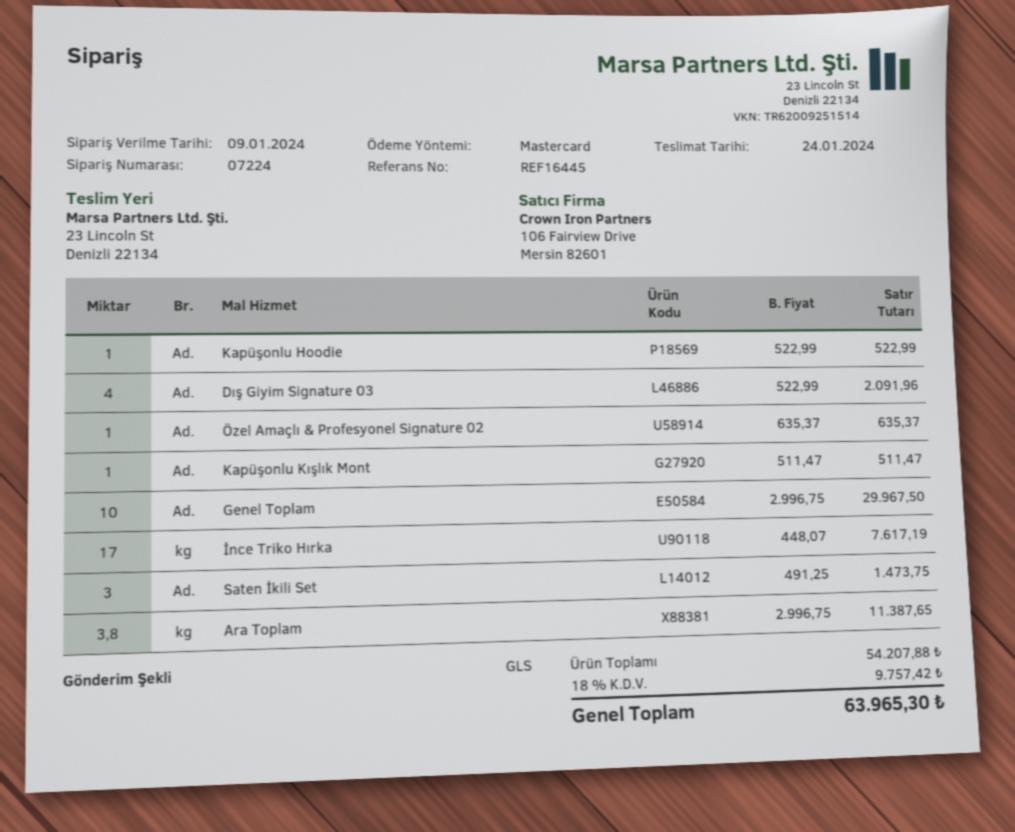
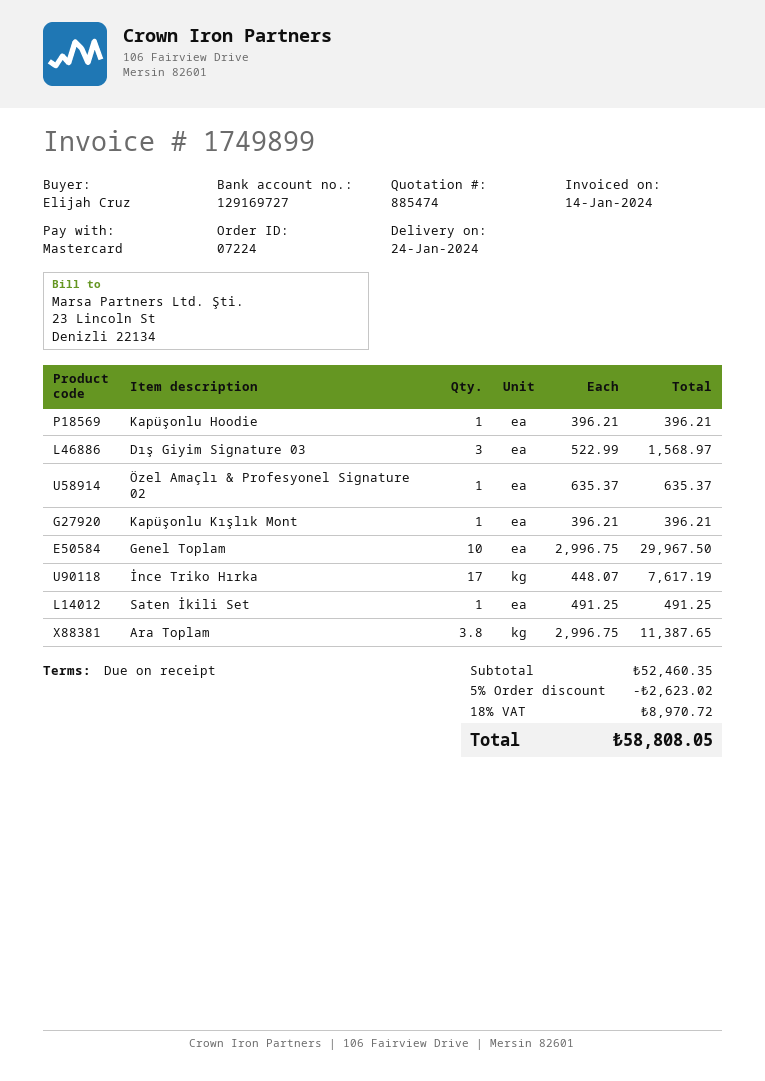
Kapüşonlu Hoodie: 1 x 522.99 = 522.99 -> 1 x 396.21 = 396.21
Dış Giyim Signature 03: 4 x 522.99 = 2091.96 -> 3 x 522.99 = 1568.97
Kapüşonlu Kışlık Mont: 1 x 511.47 = 511.47 -> 1 x 396.21 = 396.21
Saten İkili Set: 3 x 491.25 = 1473.75 -> 1 x 491.25 = 491.25
subtotal: 54207.88 -> 52460.35
discount: none -> 5% = 2623.02
tax: 18% = 9757.42 -> 18% = 8970.72
total: 63965.30 -> 58808.05

